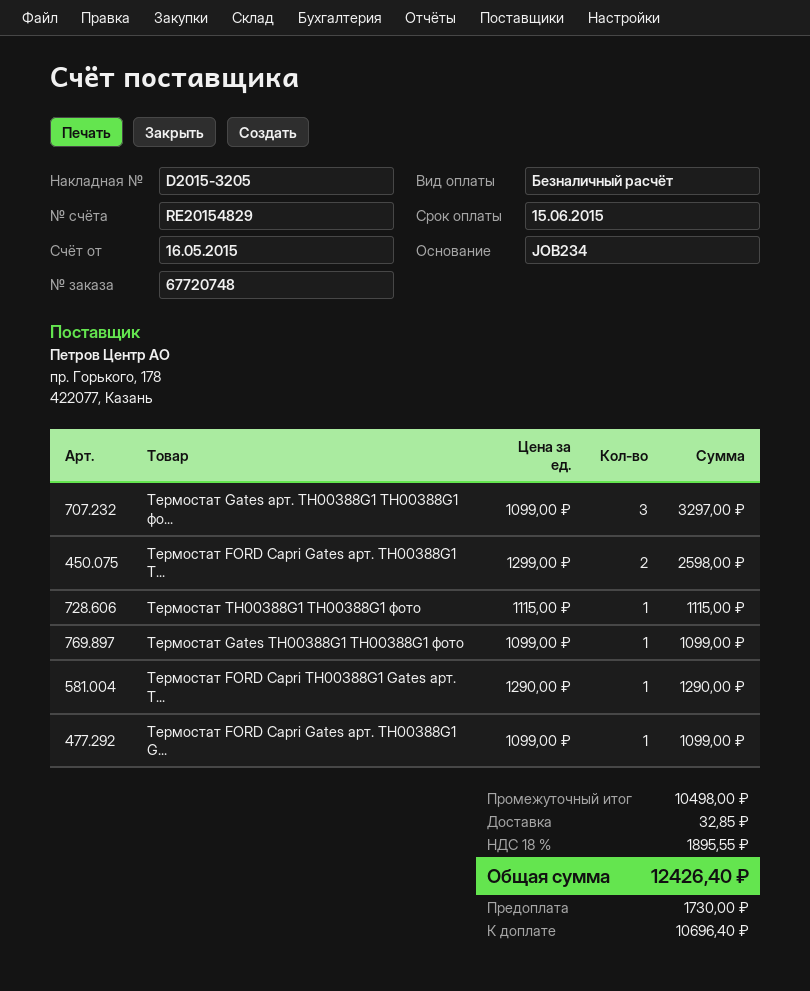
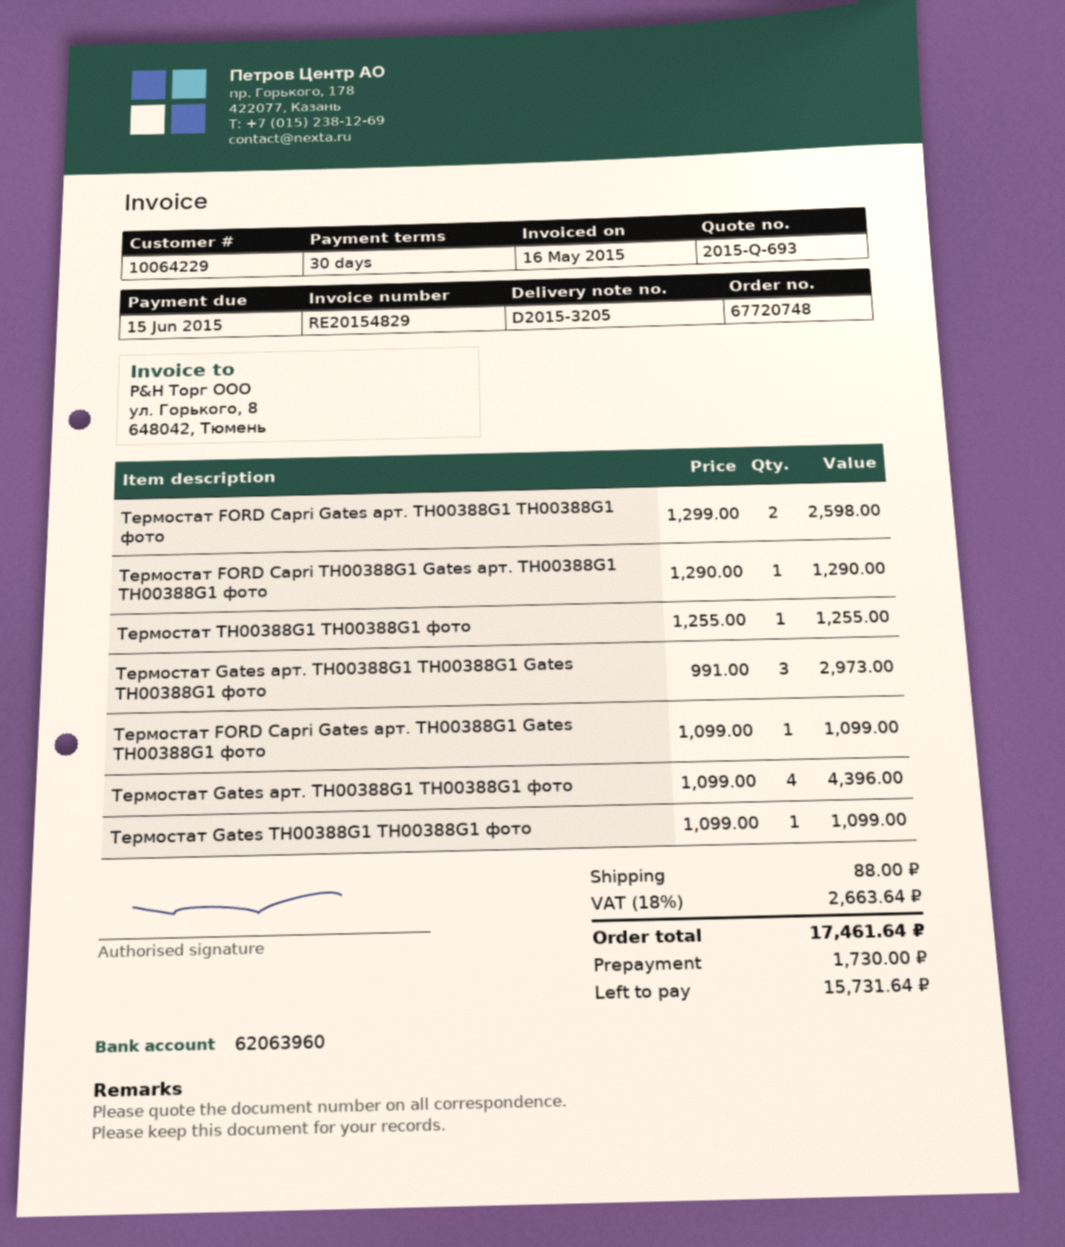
Термостат Gates арт. TH00388G1 TH00388G1 фо...: 3 x 1099.00 = 3297.00 -> 4 x 1099.00 = 4396.00
Термостат TH00388G1 TH00388G1 фото: 1 x 1115.00 = 1115.00 -> 1 x 1255.00 = 1255.00
Термостат Gates арт. TH00388G1 TH00388G1 Gates TH00388G1 фото: none -> 3 x 991.00 = 2973.00
shipping: 32.85 -> 88.00
tax: 18% = 1895.55 -> 18% = 2663.64
total: 12426.40 -> 17461.64
balance: 10696.40 -> 15731.64

